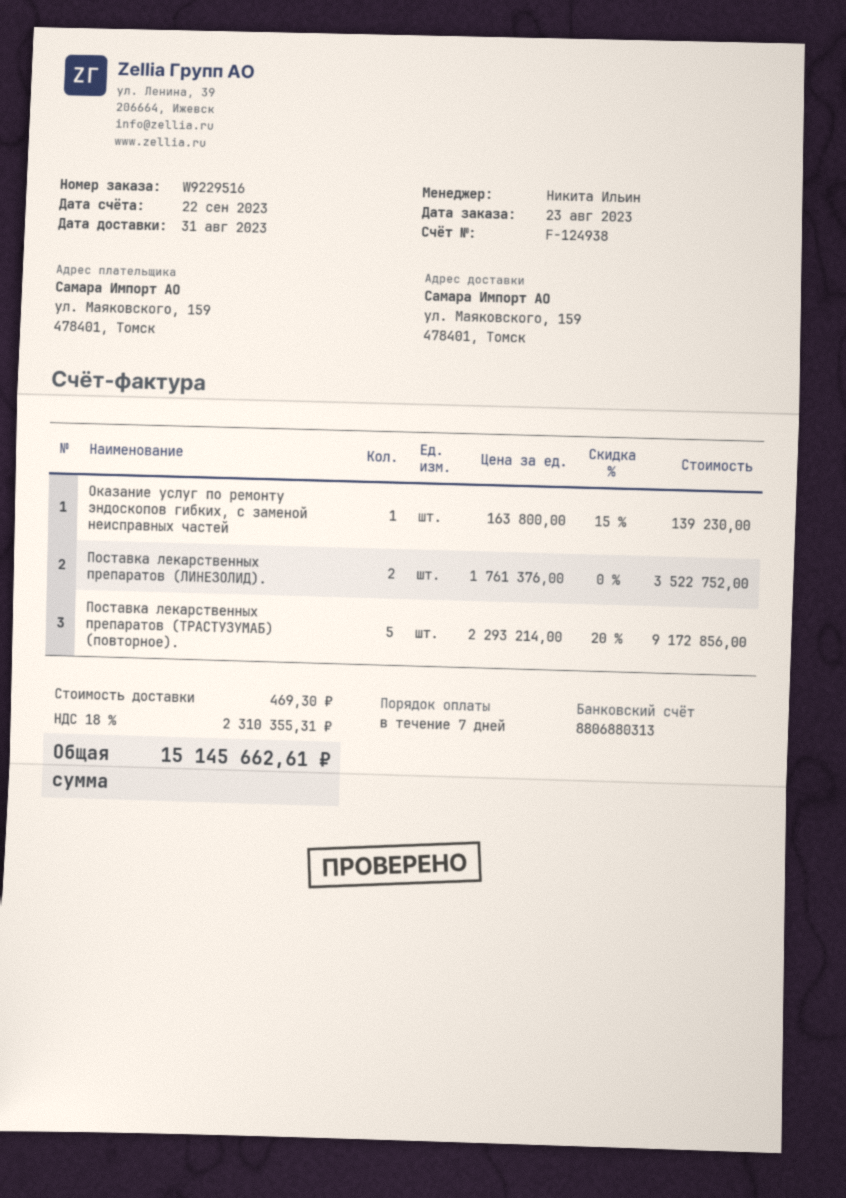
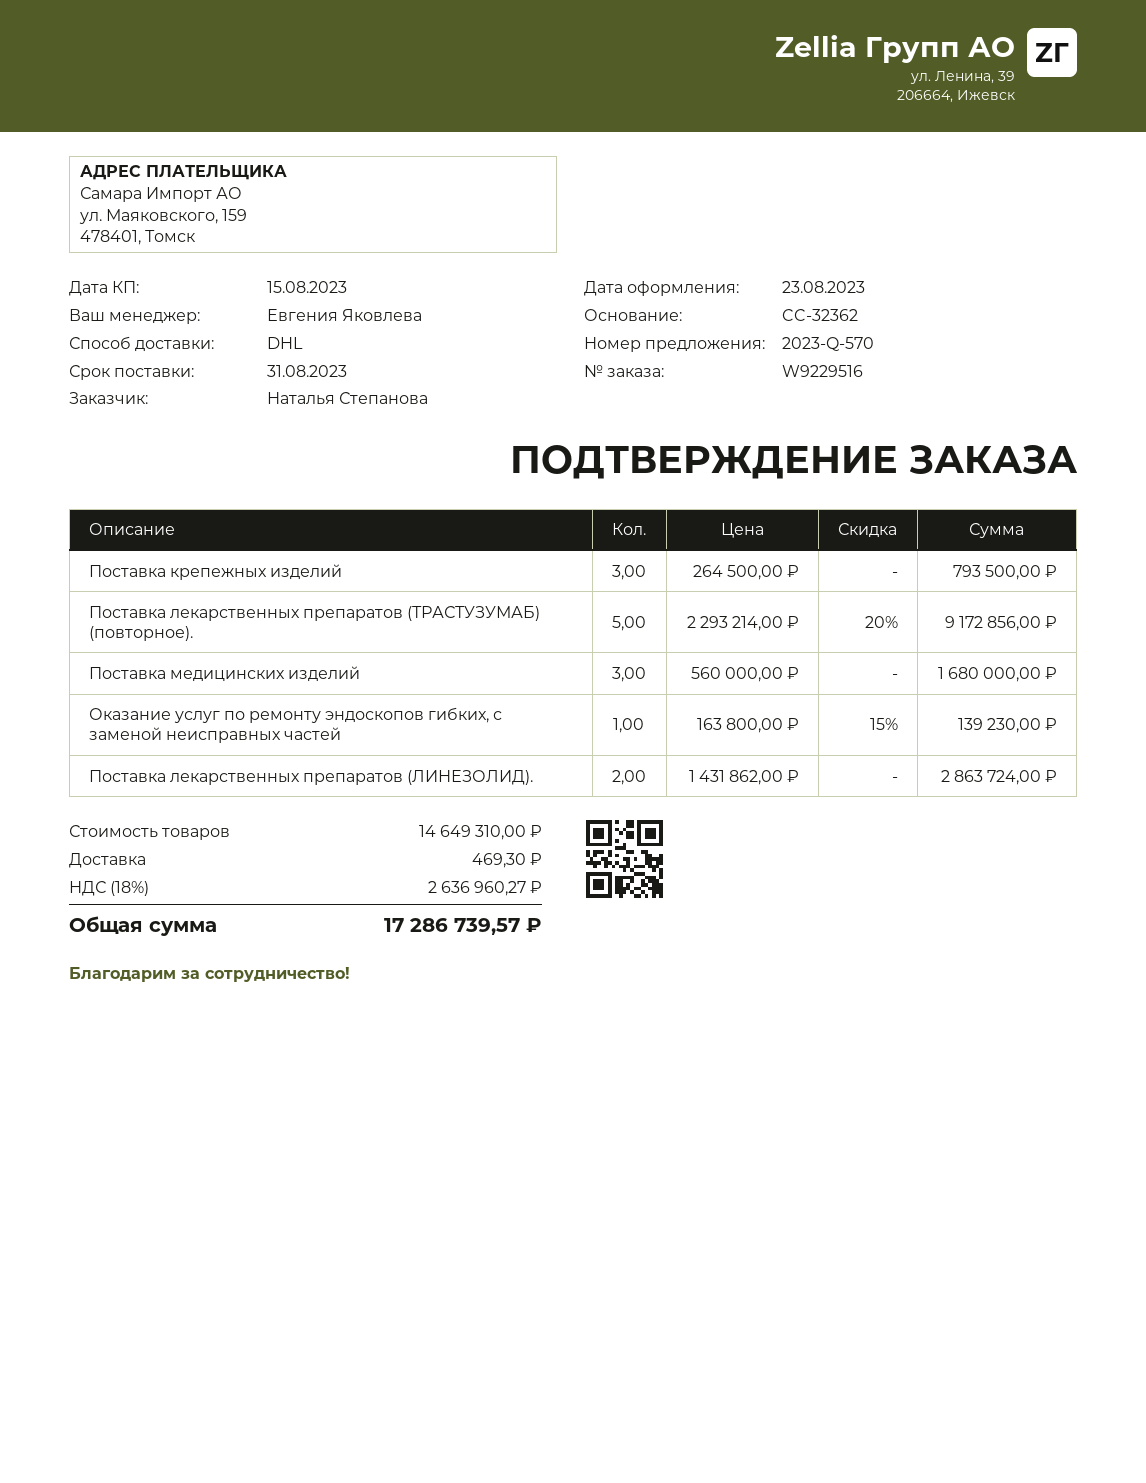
sales rep: Никита Ильин -> Евгения Яковлева
Поставка лекарственных препаратов (ЛИНЕЗОЛИД).: 2 x 1761376.00 = 3522752.00 -> 2 x 1431862.00 = 2863724.00
Поставка крепежных изделий: none -> 3 x 264500.00 = 793500.00
Поставка медицинских изделий: none -> 3 x 560000.00 = 1680000.00
tax: 18% = 2310355.31 -> 18% = 2636960.27
total: 15145662.61 -> 17286739.57

